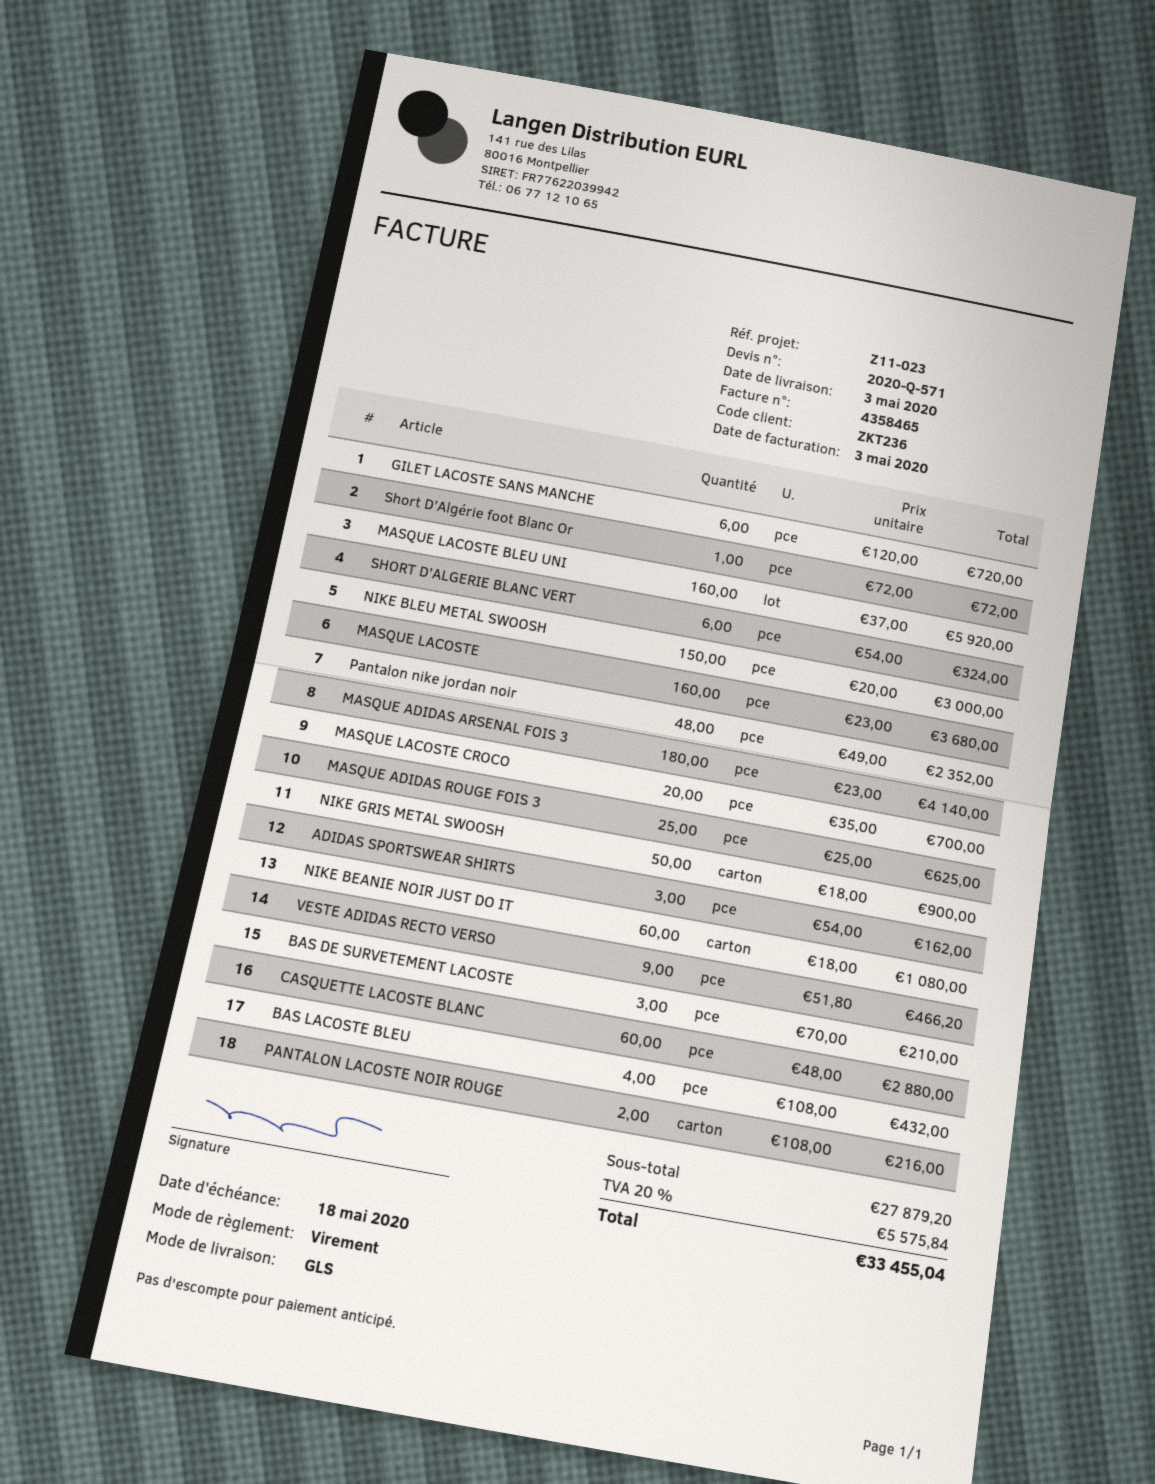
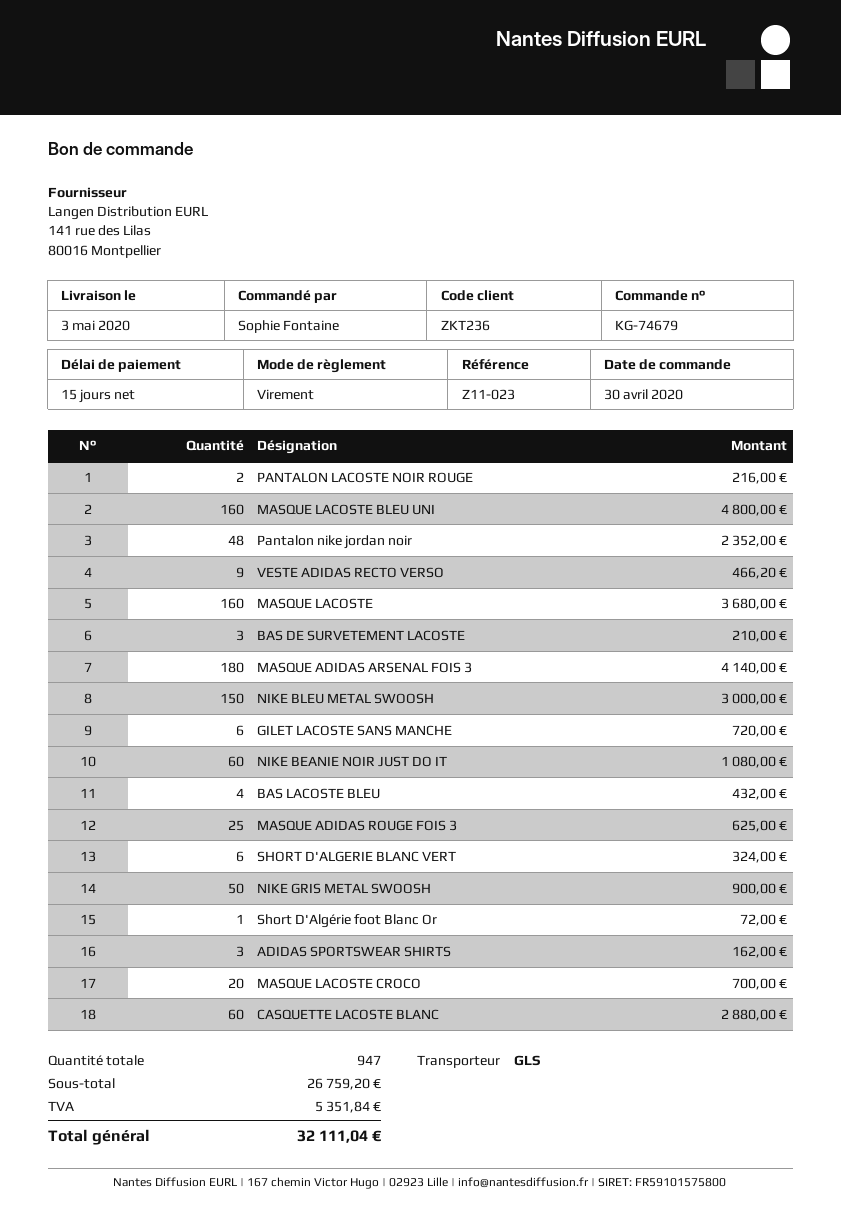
MASQUE LACOSTE BLEU UNI: 160 for 5920.00 -> 160 for 4800.00
subtotal: 27879.20 -> 26759.20
tax: 5575.84 -> 5351.84
total: 33455.04 -> 32111.04

